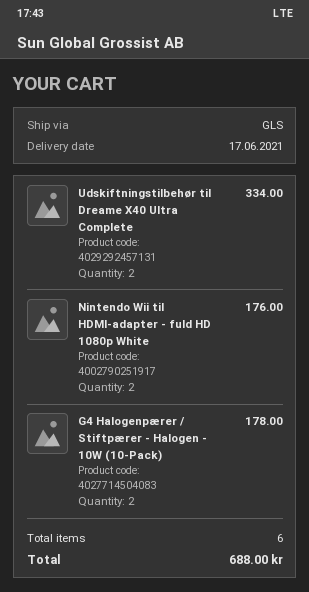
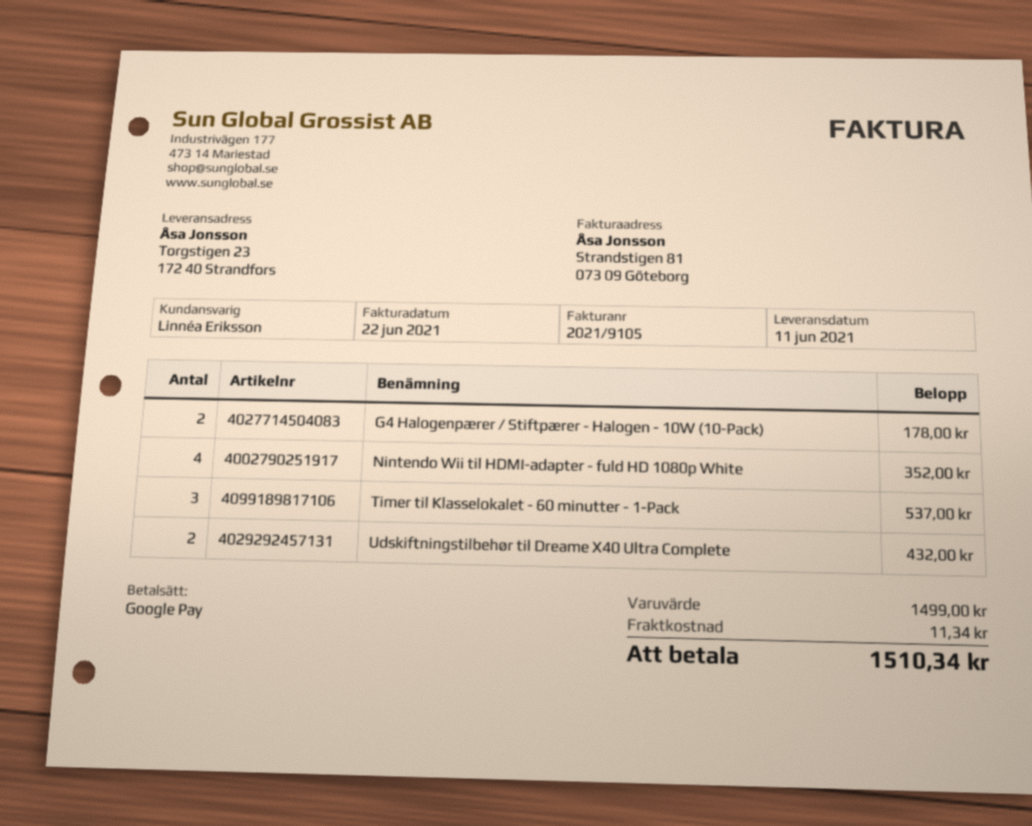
delivery date: 2021-06-17 -> 2021-06-11
Udskiftningstilbehør til Dreame X40 Ultra Complete: 2 for 334.00 -> 2 for 432.00
Nintendo Wii til HDMI-adapter - fuld HD 1080p White: 2 for 176.00 -> 4 for 352.00
Timer til Klasselokalet - 60 minutter - 1-Pack: none -> 3 for 537.00
shipping: none -> 11.34
total: 688.00 -> 1510.34

